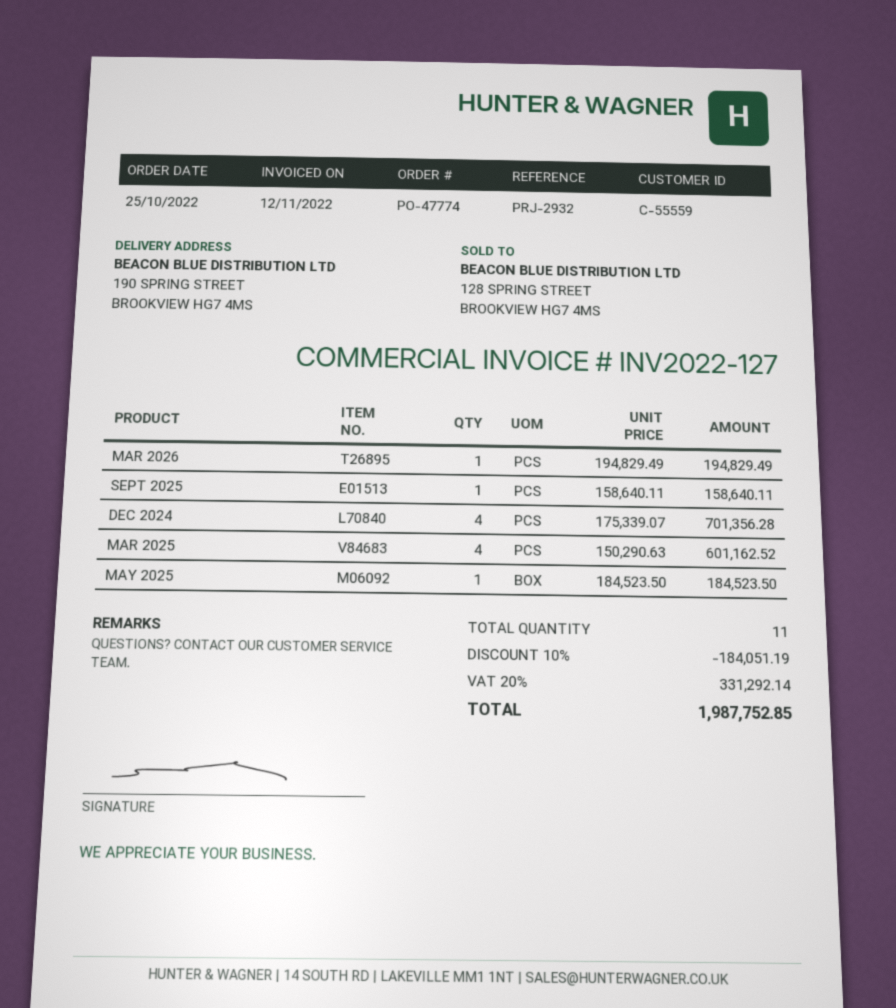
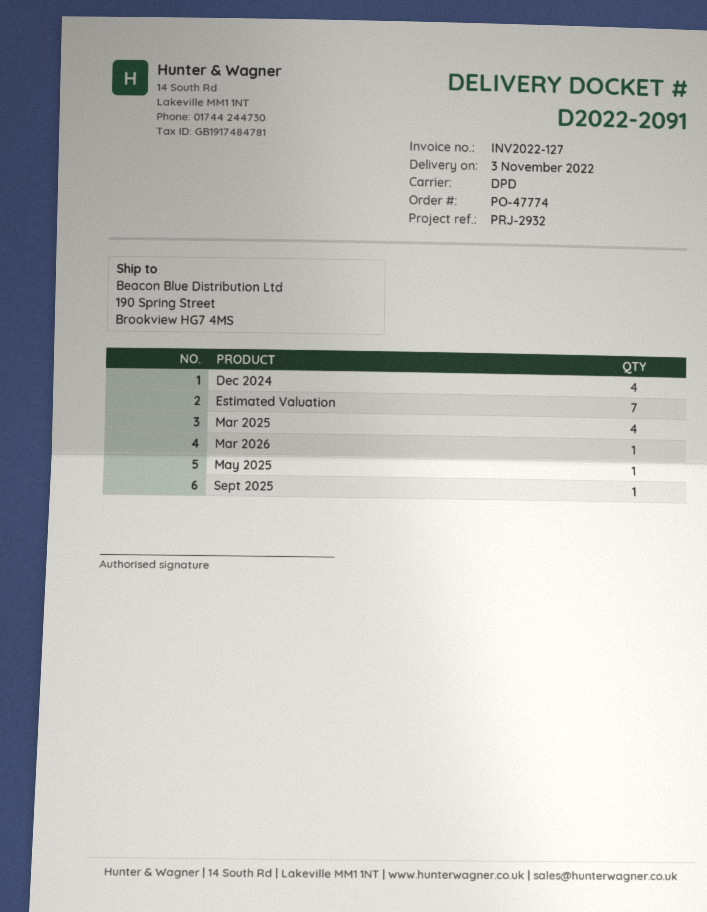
Estimated Valuation: none -> 7

